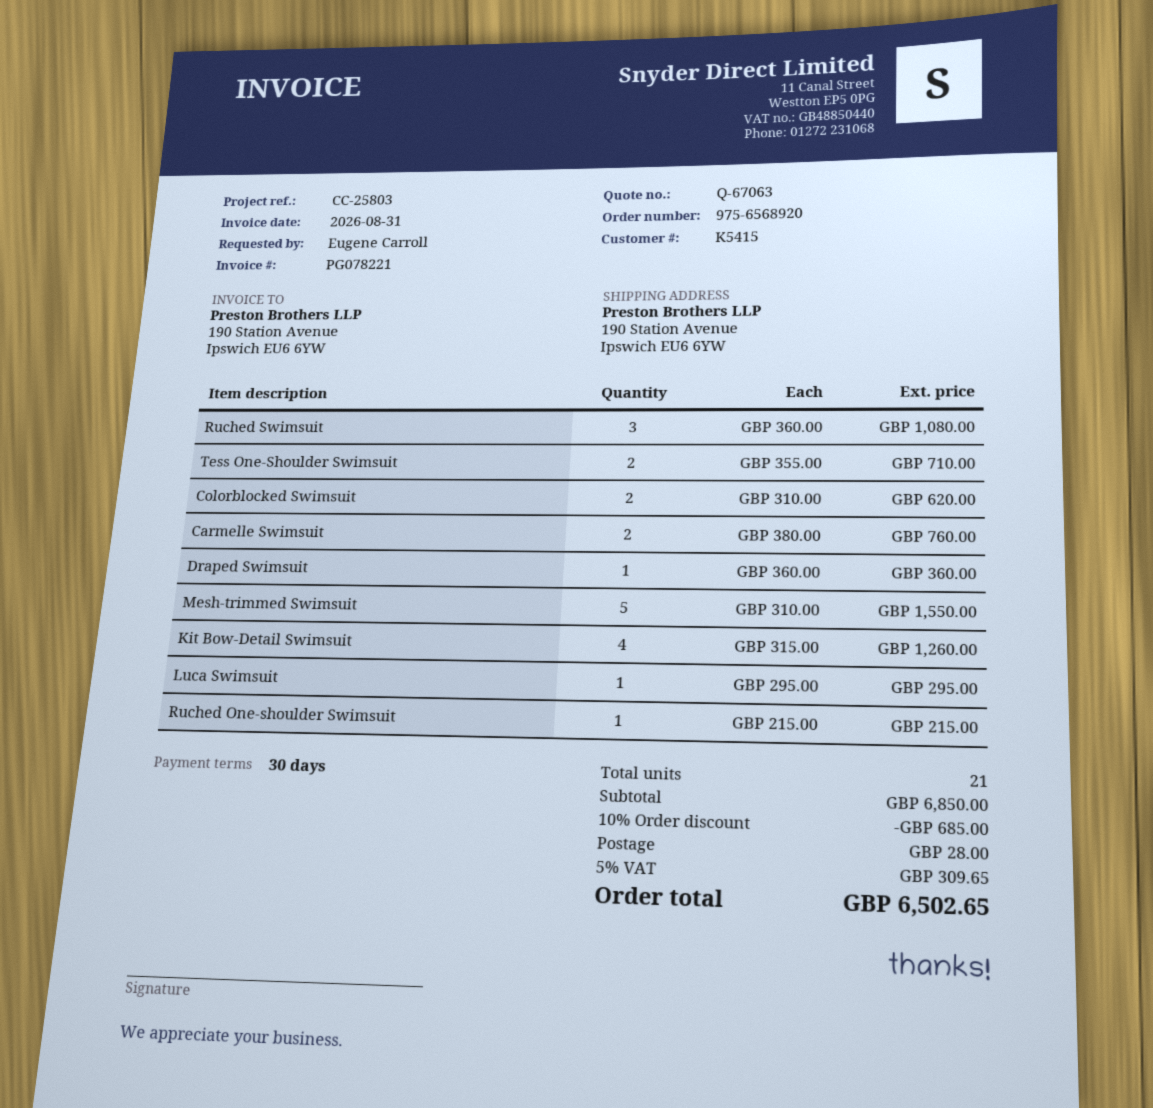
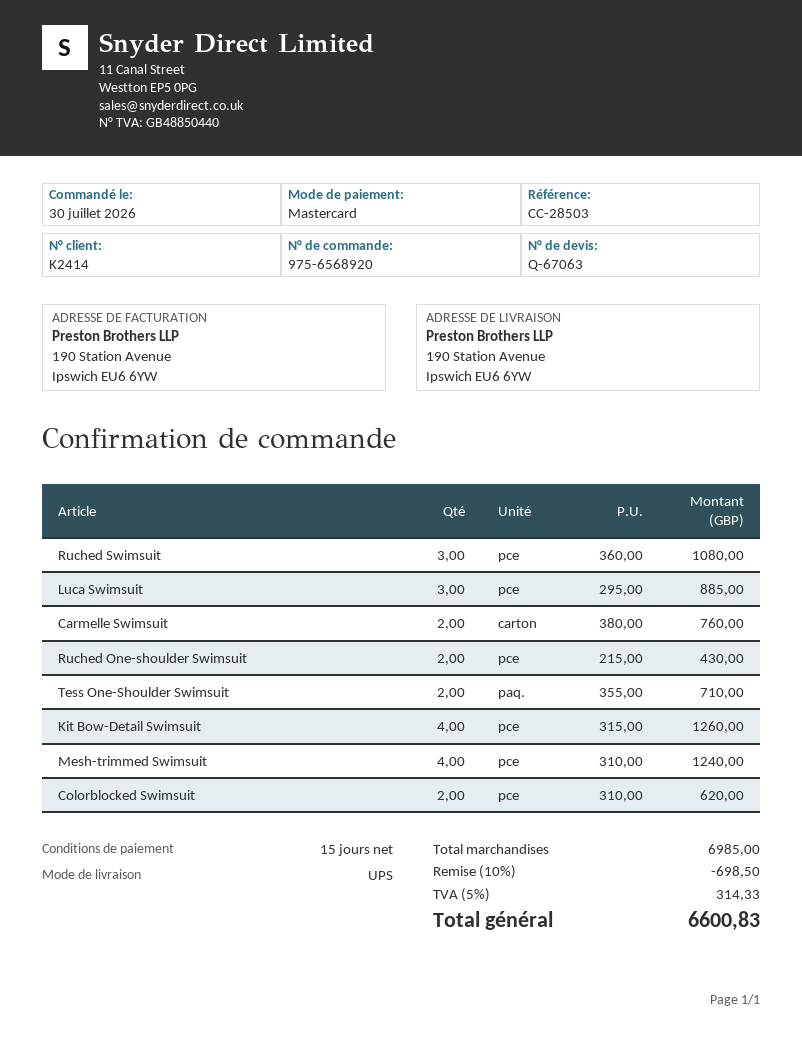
payment terms: 30 days -> 15 days
customer number: K5415 -> K2414
reference: CC-25803 -> CC-28503
Draped Swimsuit: 1 x 360.00 = 360.00 -> none
Mesh-trimmed Swimsuit: 5 x 310.00 = 1550.00 -> 4 x 310.00 = 1240.00
Luca Swimsuit: 1 x 295.00 = 295.00 -> 3 x 295.00 = 885.00
Ruched One-shoulder Swimsuit: 1 x 215.00 = 215.00 -> 2 x 215.00 = 430.00
subtotal: 6850.00 -> 6985.00
discount: 10% = 685.00 -> 10% = 698.50
shipping: 28.00 -> none
tax: 5% = 309.65 -> 5% = 314.33
total: 6502.65 -> 6600.83

